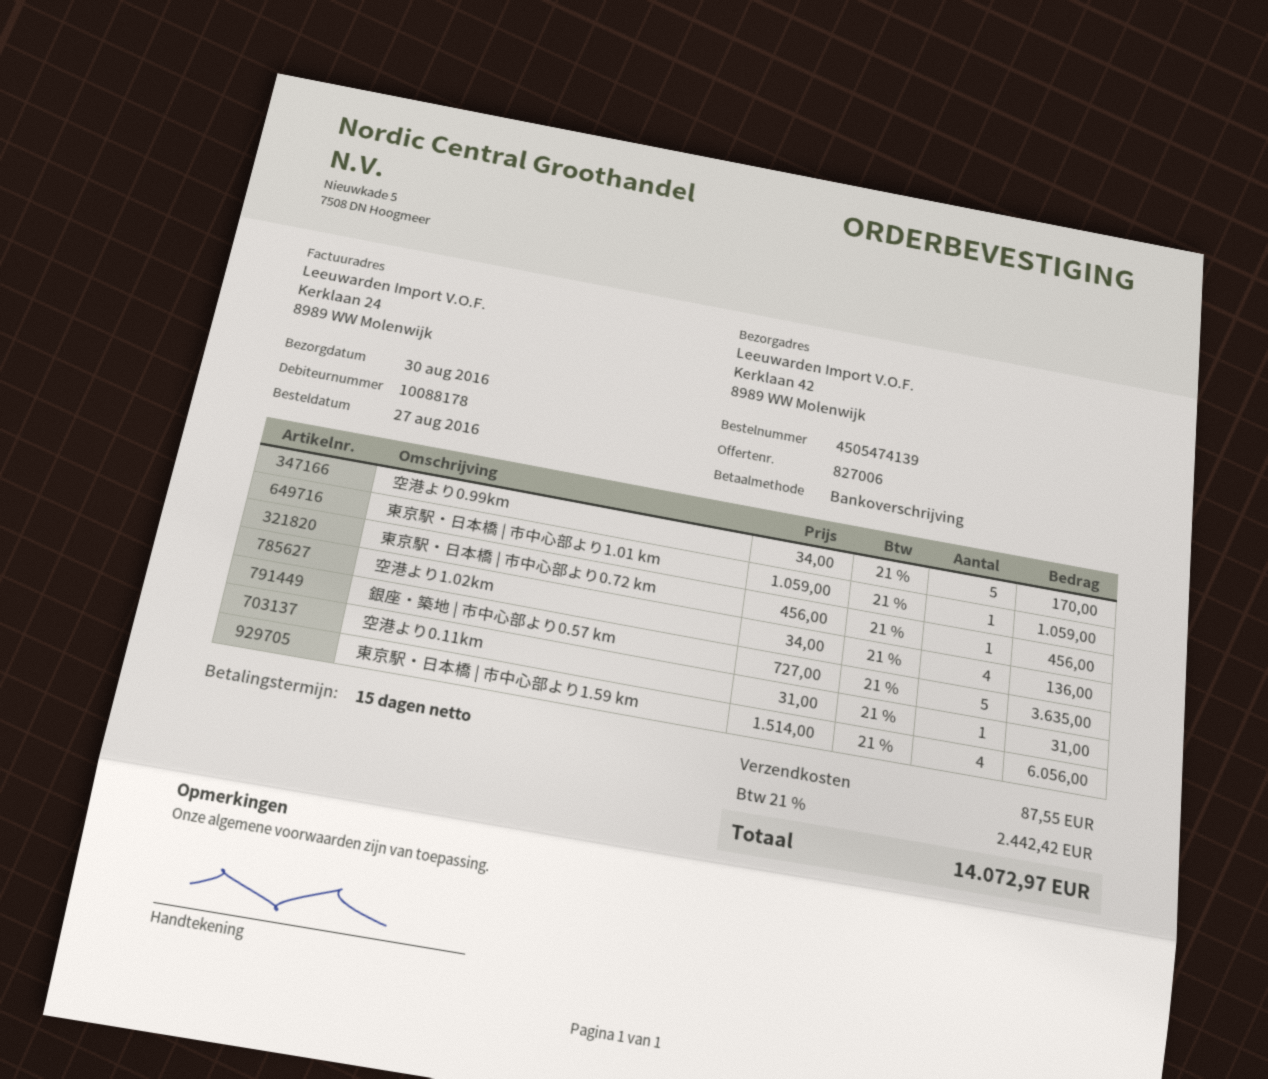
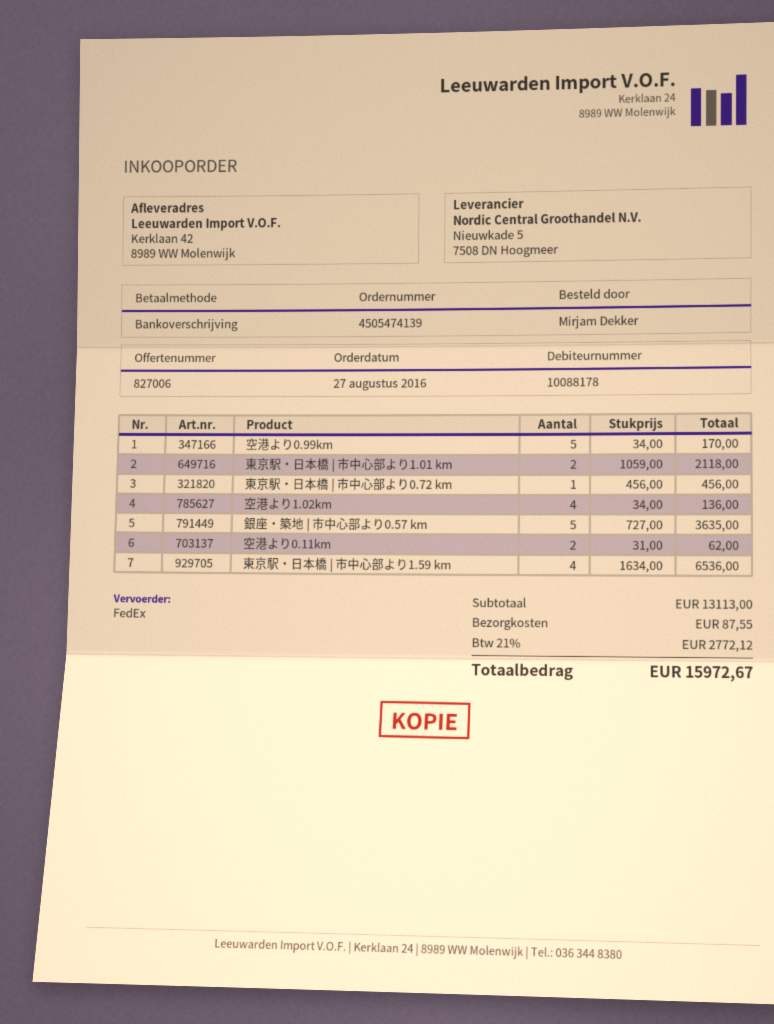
東京駅・日本橋 | 市中心部より1.01 km: 1 x 1059.00 = 1059.00 -> 2 x 1059.00 = 2118.00
空港より0.11km: 1 x 31.00 = 31.00 -> 2 x 31.00 = 62.00
東京駅・日本橋 | 市中心部より1.59 km: 4 x 1514.00 = 6056.00 -> 4 x 1634.00 = 6536.00
tax: 21% = 2442.42 -> 21% = 2772.12
total: 14072.97 -> 15972.67

